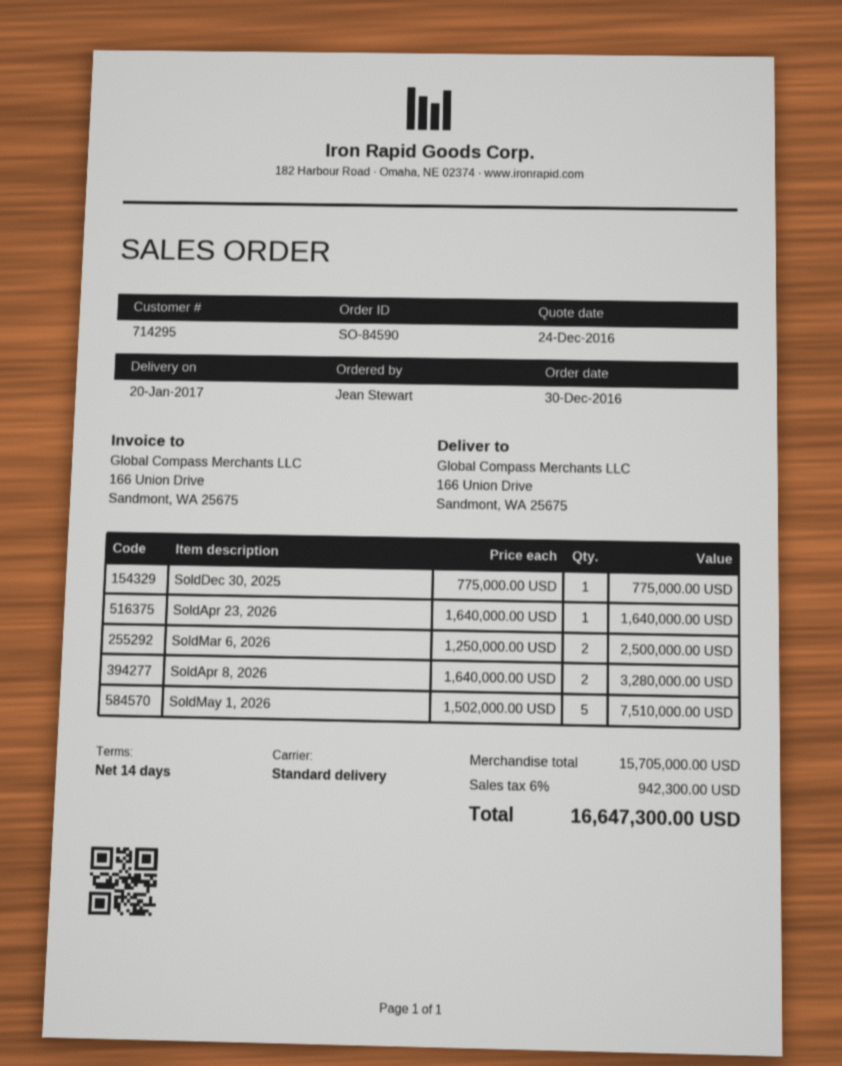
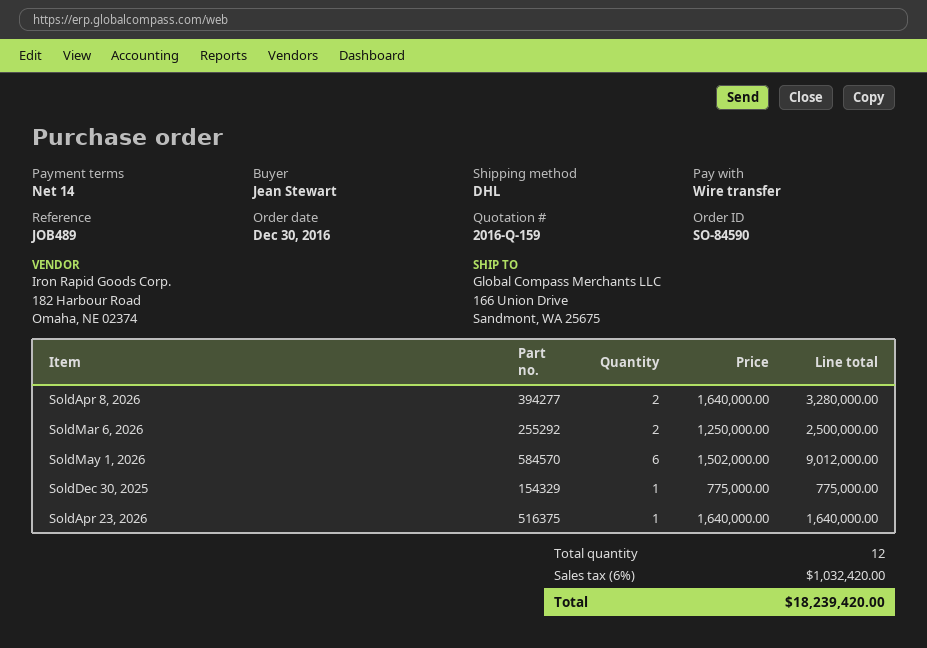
shipping method: standard -> DHL
SoldMay 1, 2026: 5 x 1502000.00 = 7510000.00 -> 6 x 1502000.00 = 9012000.00
tax: 6% = 942300.00 -> 6% = 1032420.00
total: 16647300.00 -> 18239420.00

